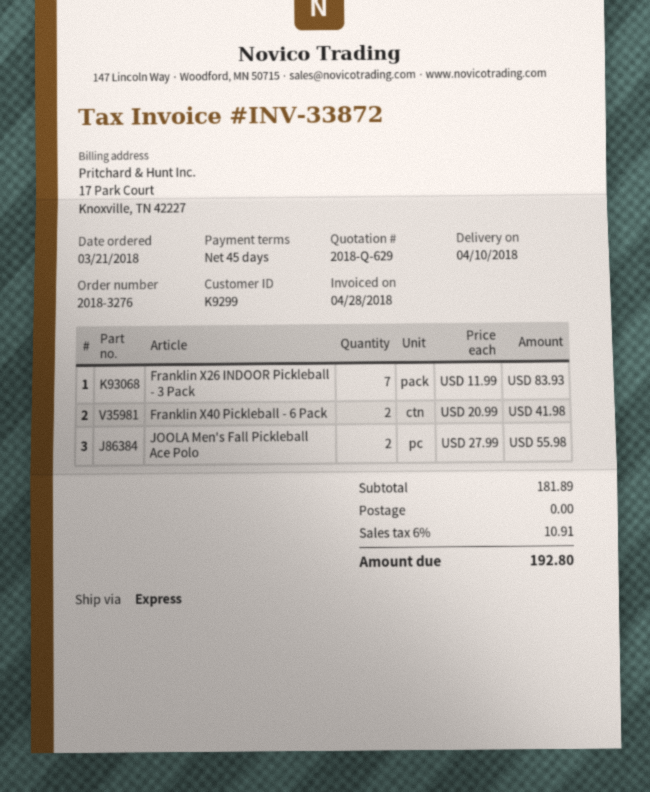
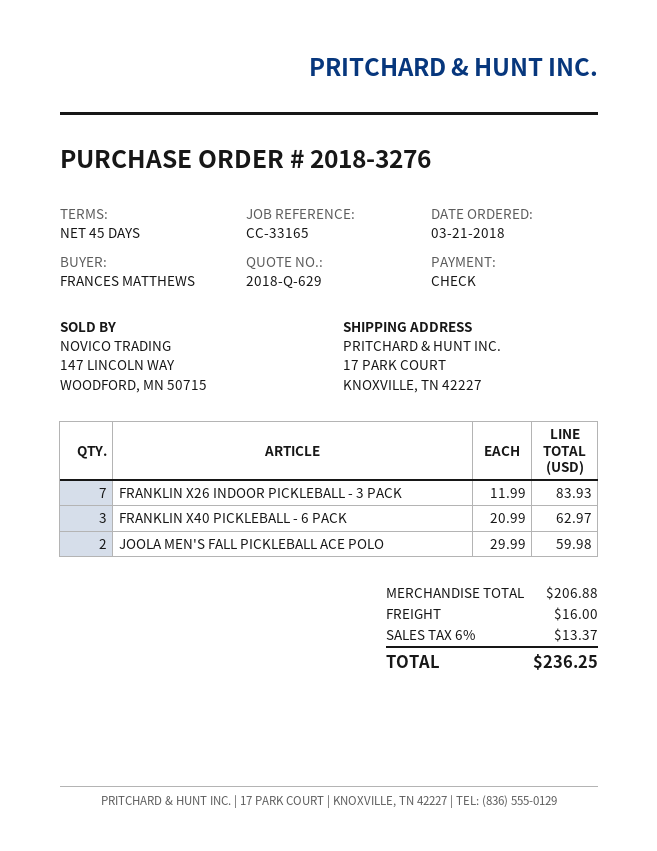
Franklin X40 Pickleball - 6 Pack: 2 x 20.99 = 41.98 -> 3 x 20.99 = 62.97
JOOLA Men's Fall Pickleball Ace Polo: 2 x 27.99 = 55.98 -> 2 x 29.99 = 59.98
subtotal: 181.89 -> 206.88
shipping: 0.00 -> 16.00
tax: 6% = 10.91 -> 6% = 13.37
total: 192.80 -> 236.25

